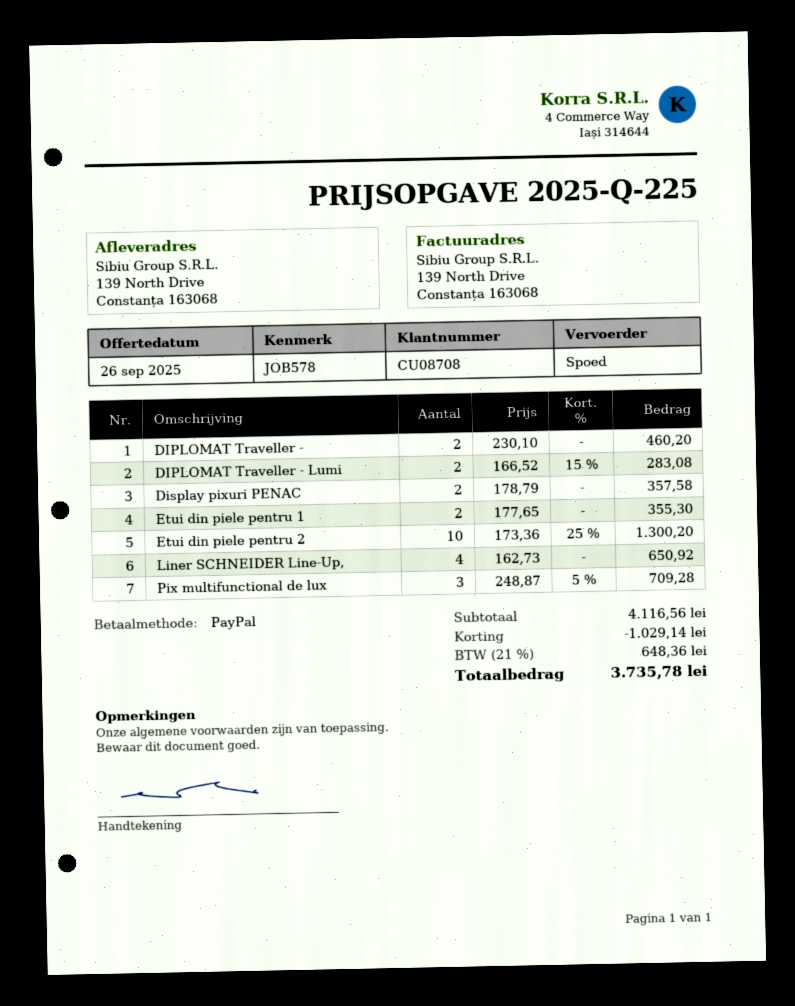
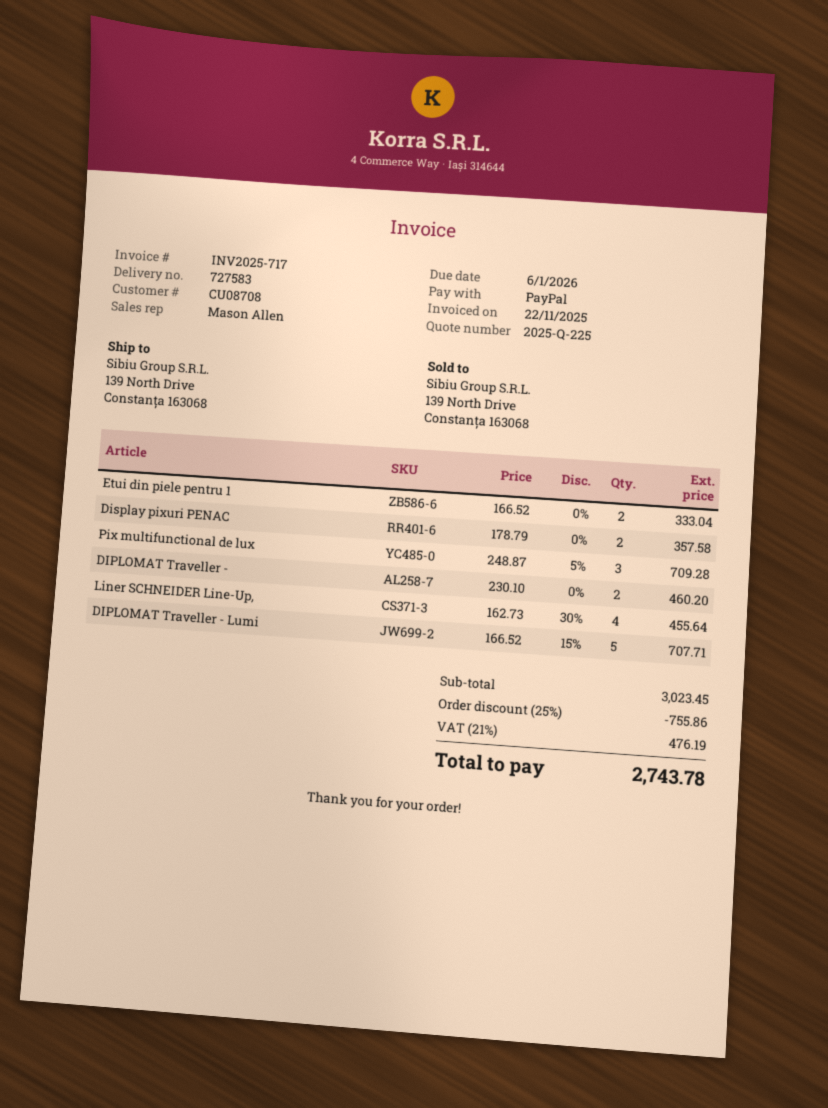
DIPLOMAT Traveller - Lumi: 2 x 166.52 - 15% = 283.08 -> 5 x 166.52 - 15% = 707.71
Etui din piele pentru 1: 2 x 177.65 = 355.30 -> 2 x 166.52 = 333.04
Etui din piele pentru 2: 10 x 173.36 - 25% = 1300.20 -> none
Liner SCHNEIDER Line-Up,: 4 x 162.73 = 650.92 -> 4 x 162.73 - 30% = 455.64
subtotal: 4116.56 -> 3023.45
discount: 1029.14 -> 755.86
tax: 21% = 648.36 -> 21% = 476.19
total: 3735.78 -> 2743.78

